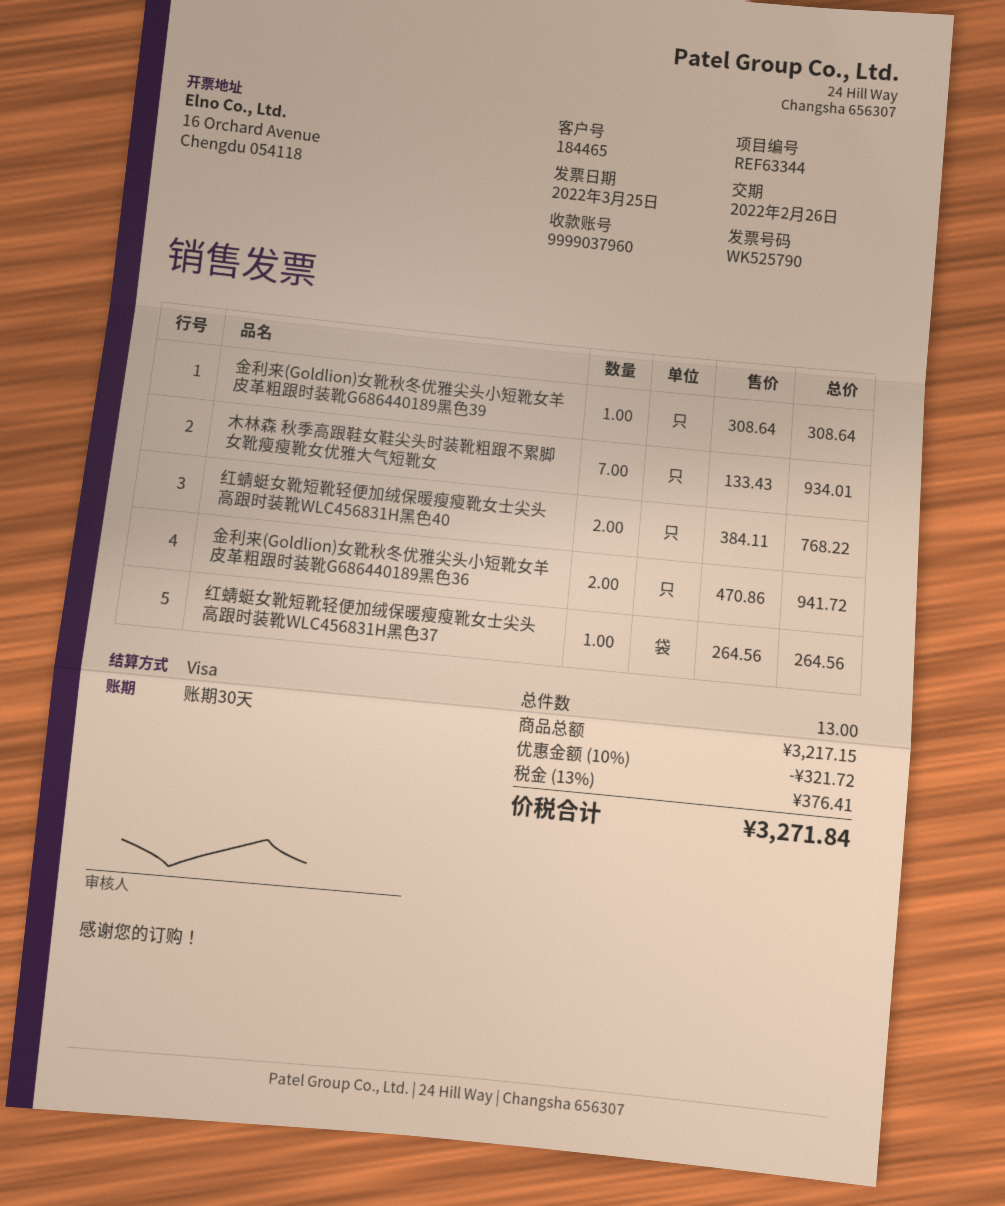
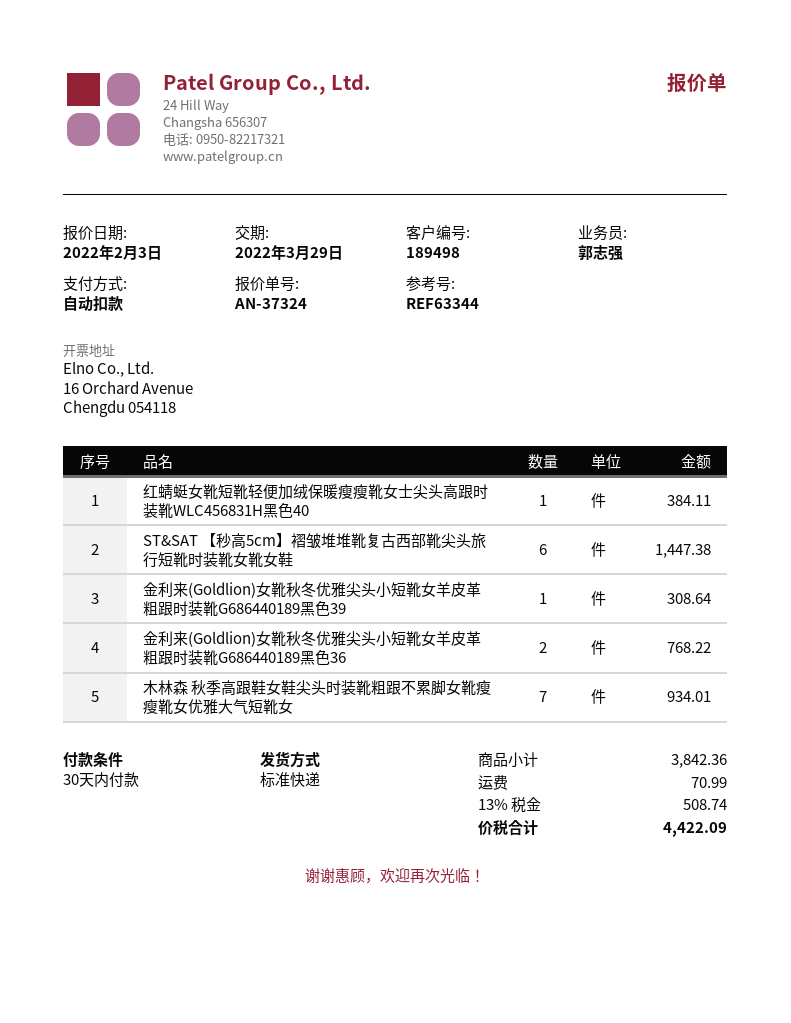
delivery date: 2022-02-26 -> 2022-03-29
customer number: 184465 -> 189498
payment method: Visa -> direct debit
红蜻蜓女靴短靴轻便加绒保暖瘦瘦靴女士尖头高跟时装靴WLC456831H黑色40: 2 for 768.22 -> 1 for 384.11
金利来(Goldlion)女靴秋冬优雅尖头小短靴女羊皮革粗跟时装靴G686440189黑色36: 2 for 941.72 -> 2 for 768.22
红蜻蜓女靴短靴轻便加绒保暖瘦瘦靴女士尖头高跟时装靴WLC456831H黑色37: 1 for 264.56 -> none
ST&SAT 【秒高5cm】褶皱堆堆靴复古西部靴尖头旅行短靴时装靴女靴女鞋: none -> 6 for 1447.38
subtotal: 3217.15 -> 3842.36
discount: 10% = 321.72 -> none
shipping: none -> 70.99
tax: 13% = 376.41 -> 13% = 508.74
total: 3271.84 -> 4422.09

